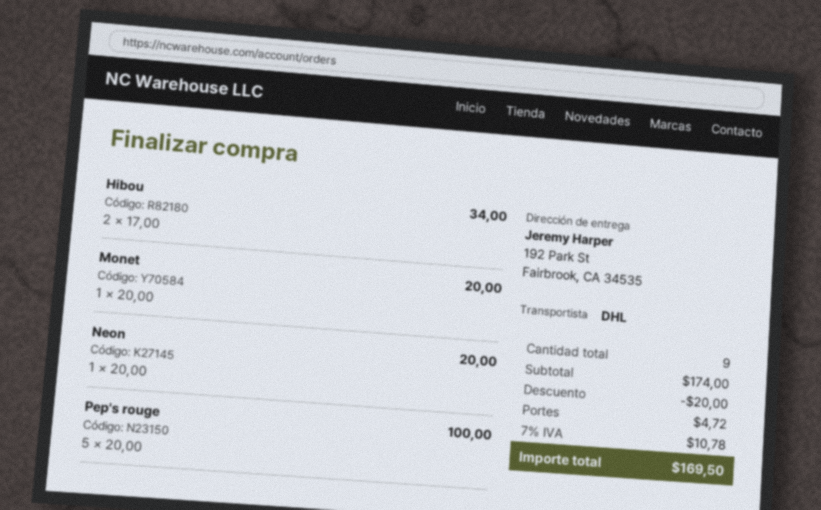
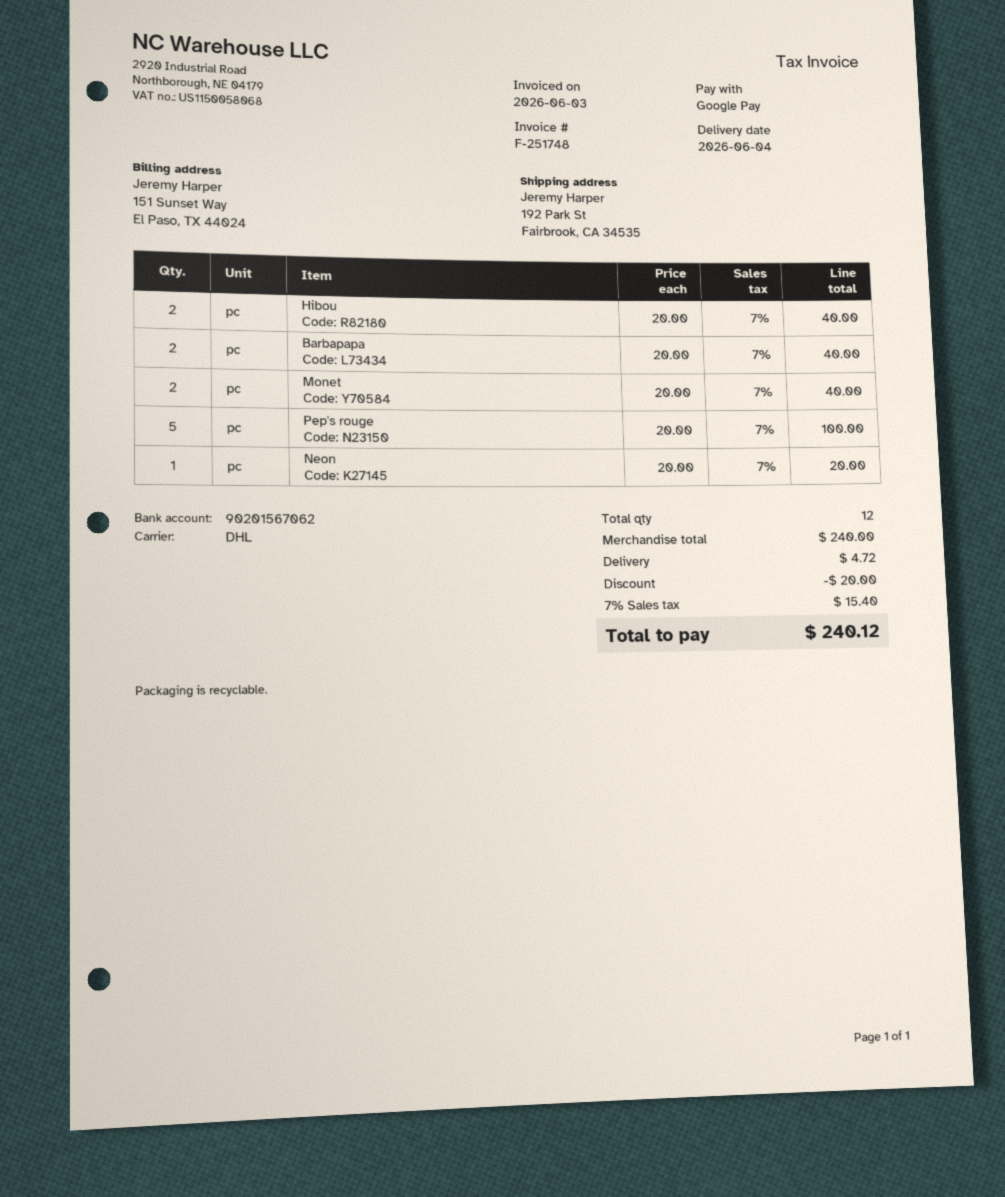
Hibou: 2 x 17.00 = 34.00 -> 2 x 20.00 = 40.00
Monet: 1 x 20.00 = 20.00 -> 2 x 20.00 = 40.00
Barbapapa: none -> 2 x 20.00 = 40.00
total quantity: 9 -> 12
subtotal: 174.00 -> 240.00
tax: 7% = 10.78 -> 7% = 15.40
total: 169.50 -> 240.12

